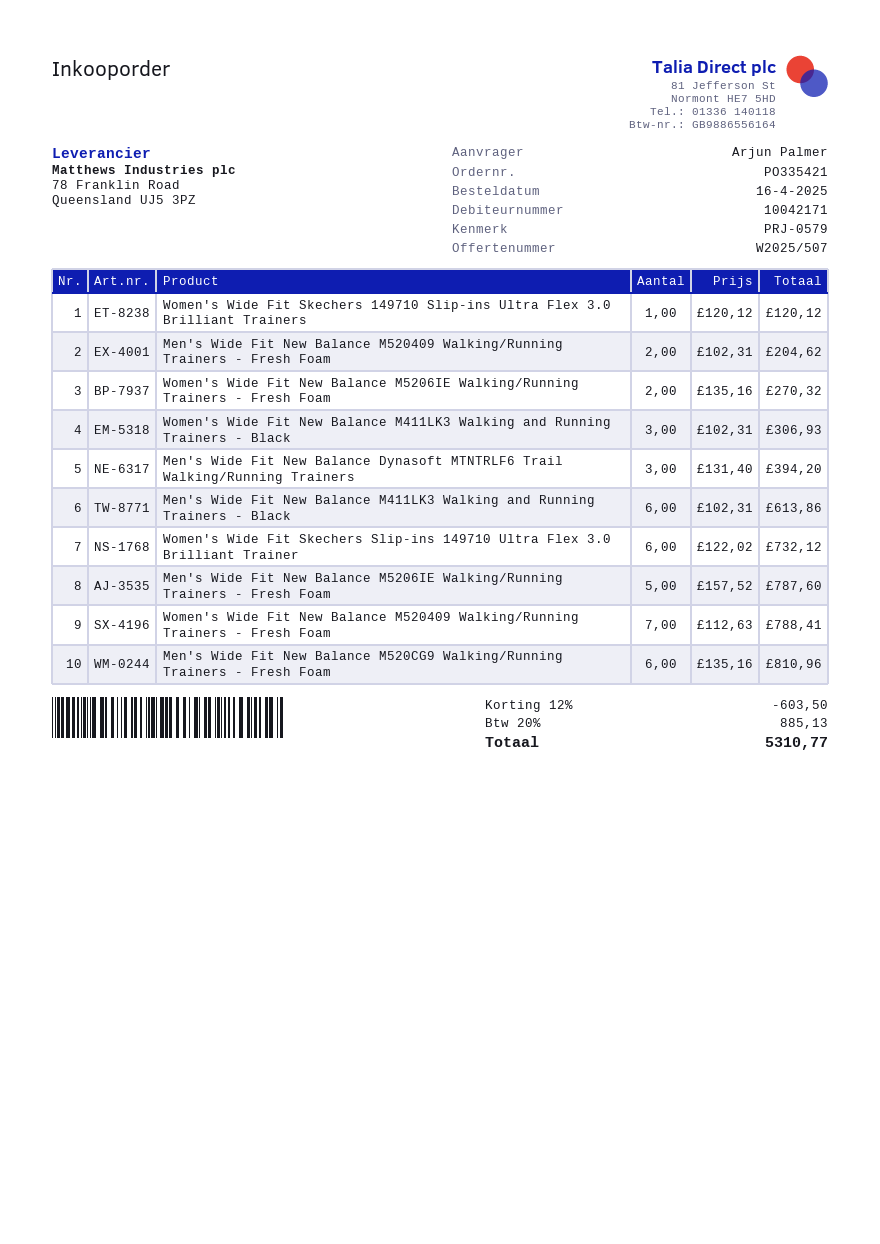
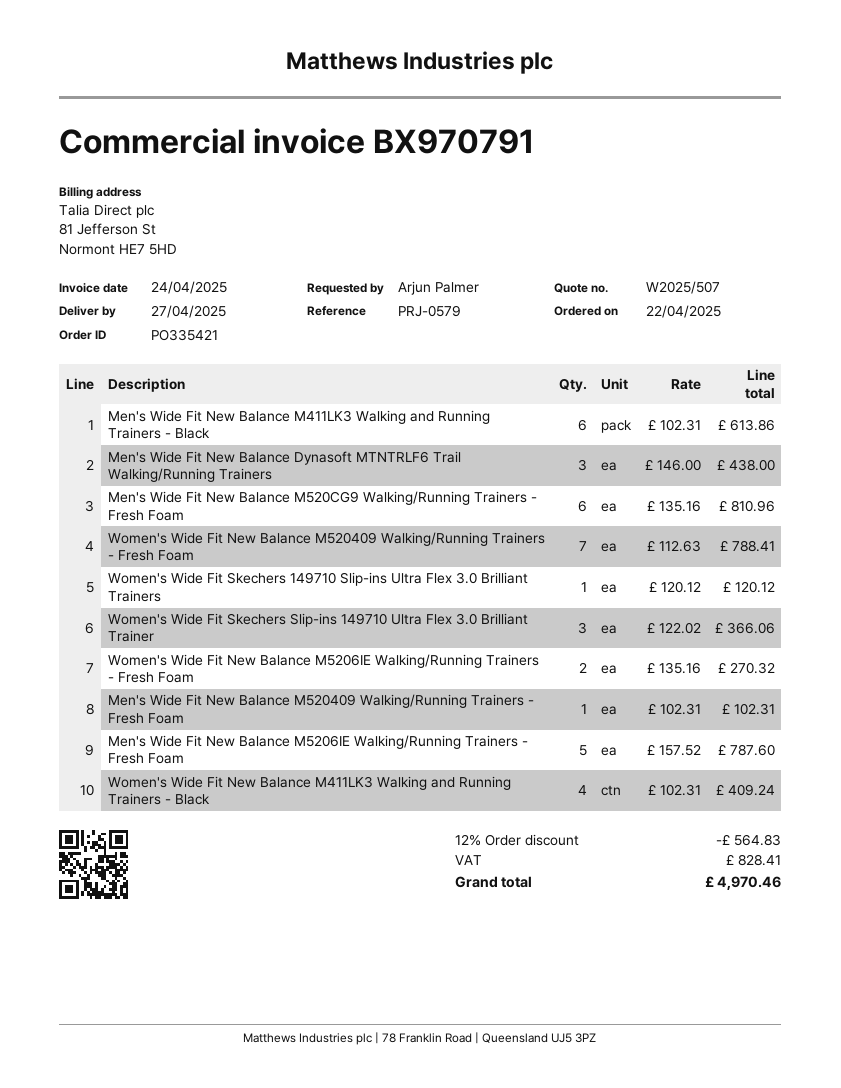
order date: 2025-04-16 -> 2025-04-22
Men's Wide Fit New Balance M520409 Walking/Running Trainers - Fresh Foam: 2 x 102.31 = 204.62 -> 1 x 102.31 = 102.31
Women's Wide Fit New Balance M411LK3 Walking and Running Trainers - Black: 3 x 102.31 = 306.93 -> 4 x 102.31 = 409.24
Men's Wide Fit New Balance Dynasoft MTNTRLF6 Trail Walking/Running Trainers: 3 x 131.40 = 394.20 -> 3 x 146.00 = 438.00
Women's Wide Fit Skechers Slip-ins 149710 Ultra Flex 3.0 Brilliant Trainer: 6 x 122.02 = 732.12 -> 3 x 122.02 = 366.06
discount: 12% = 603.50 -> 12% = 564.83
tax: 885.13 -> 828.41
total: 5310.77 -> 4970.46

